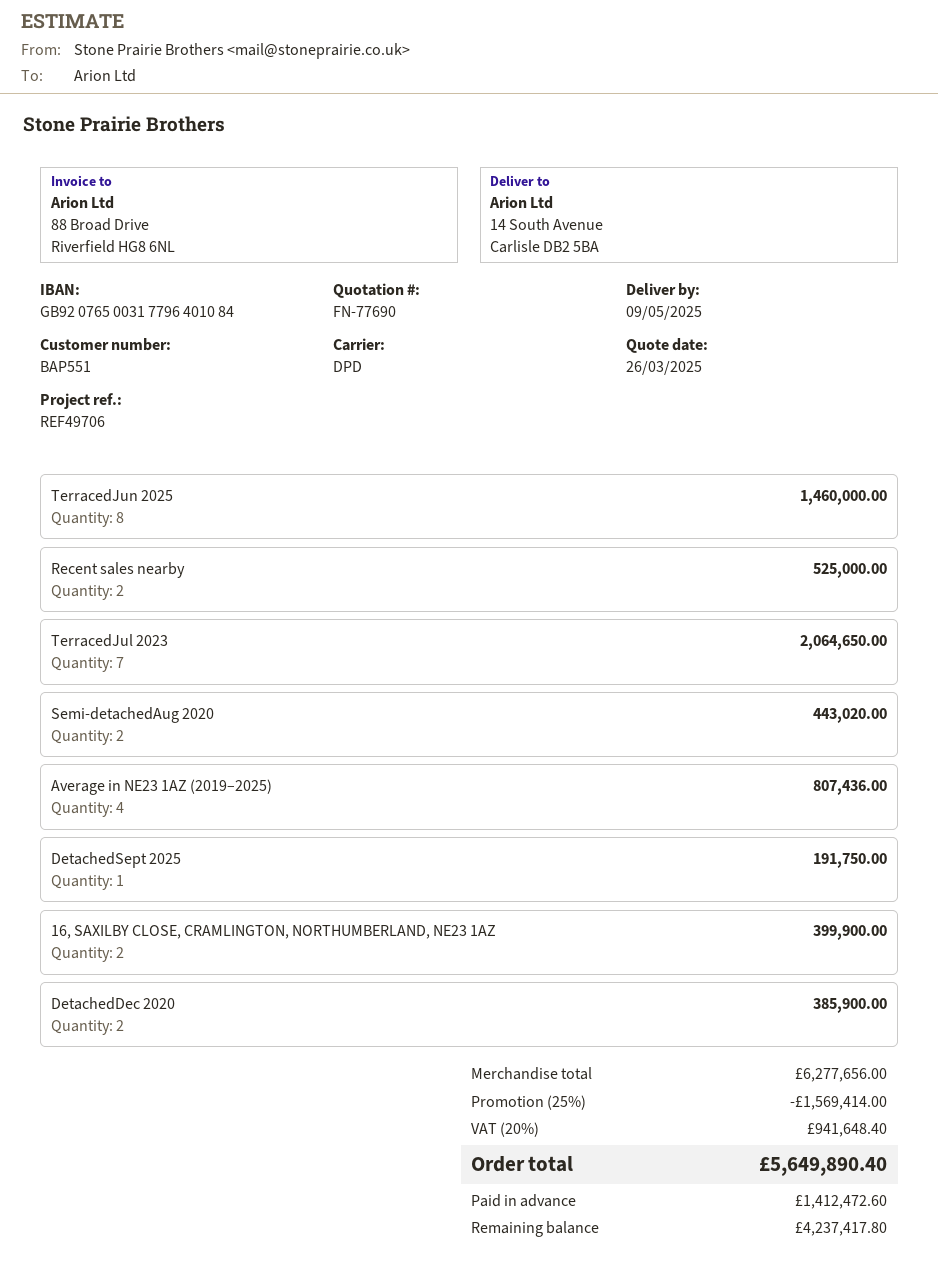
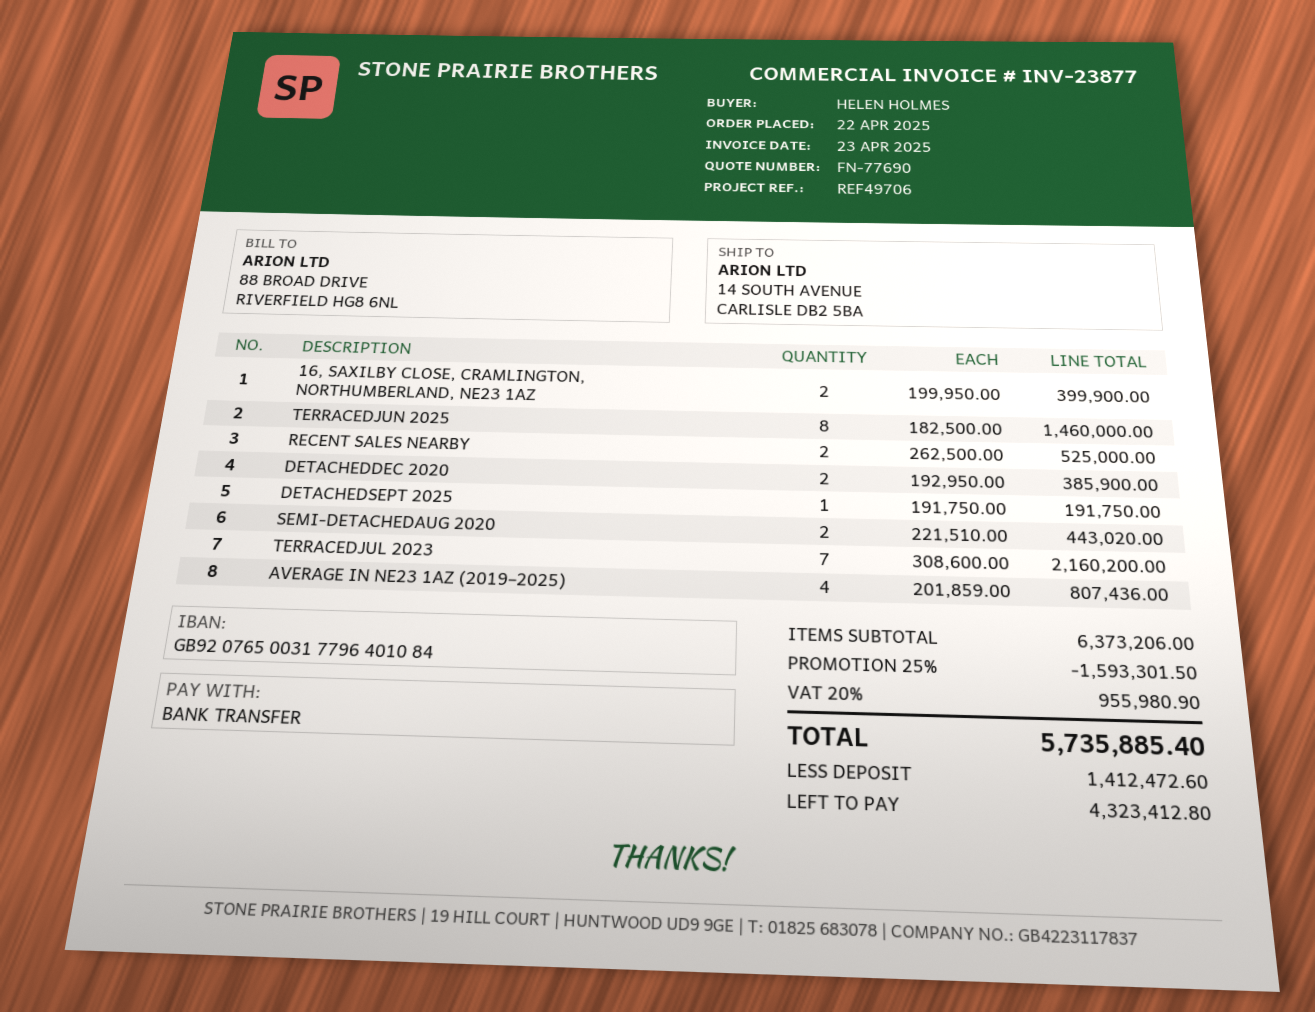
TerracedJul 2023: 7 for 2064650.00 -> 7 for 2160200.00
subtotal: 6277656.00 -> 6373206.00
discount: 25% = 1569414.00 -> 25% = 1593301.50
tax: 20% = 941648.40 -> 20% = 955980.90
total: 5649890.40 -> 5735885.40
balance: 4237417.80 -> 4323412.80

